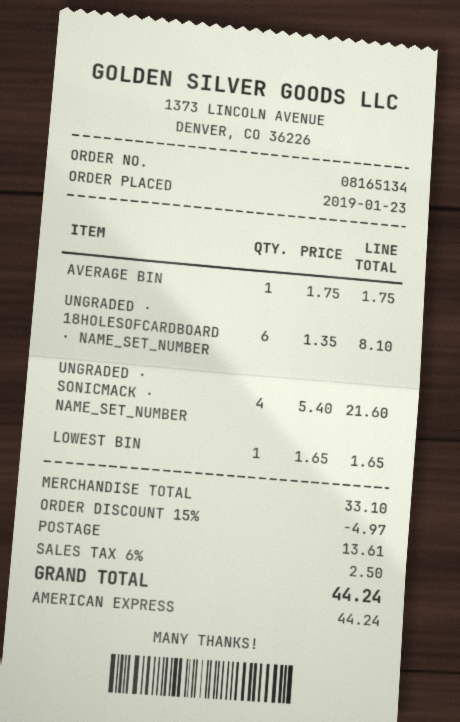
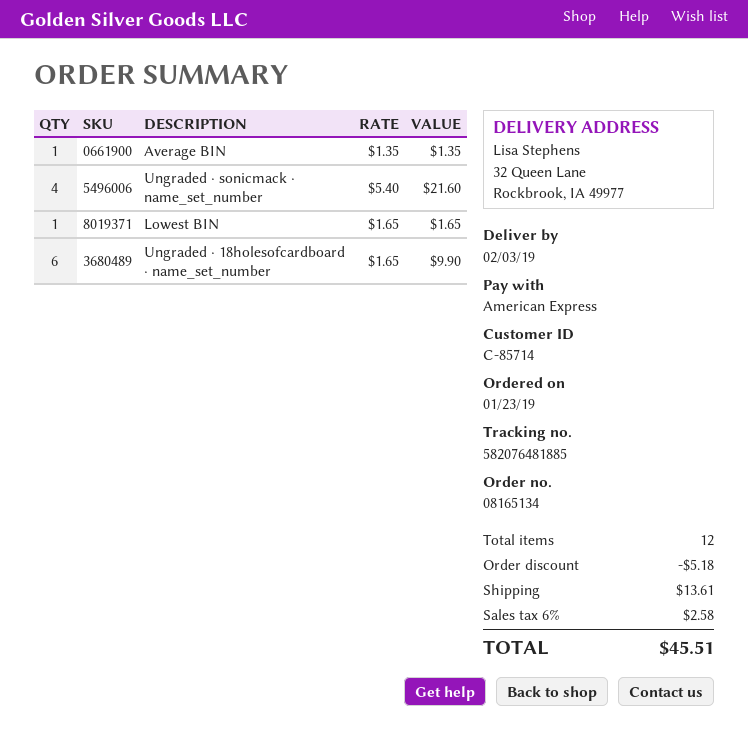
AVERAGE BIN: 1 x 1.75 = 1.75 -> 1 x 1.35 = 1.35
UNGRADED · 18HOLESOFCARDBOARD · NAME_SET_NUMBER: 6 x 1.35 = 8.10 -> 6 x 1.65 = 9.90
discount: 4.97 -> 5.18
tax: 6% = 2.50 -> 6% = 2.58
total: 44.24 -> 45.51

